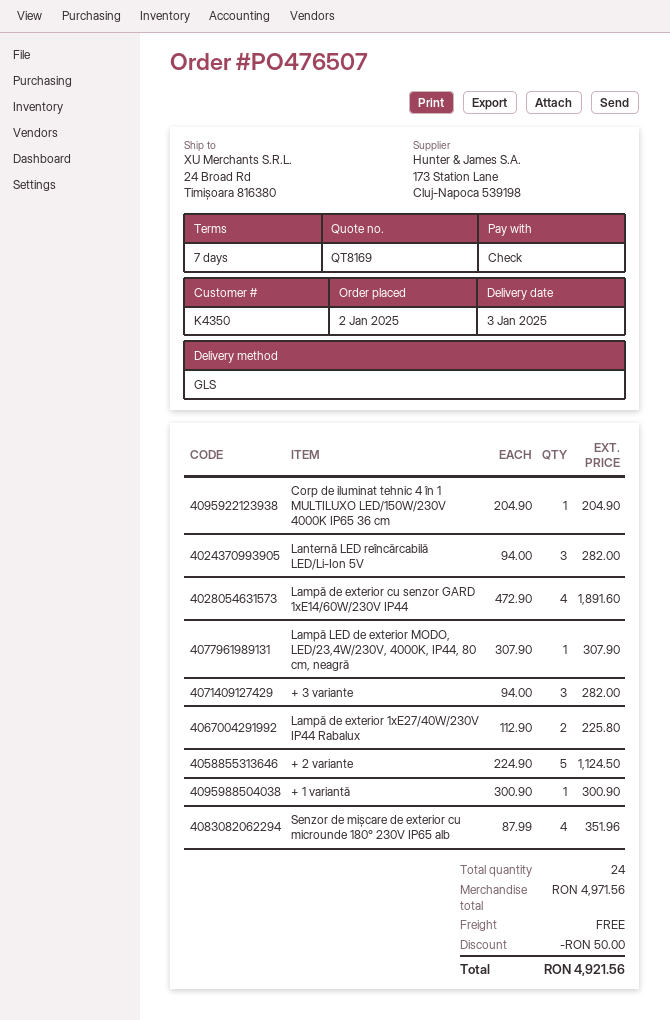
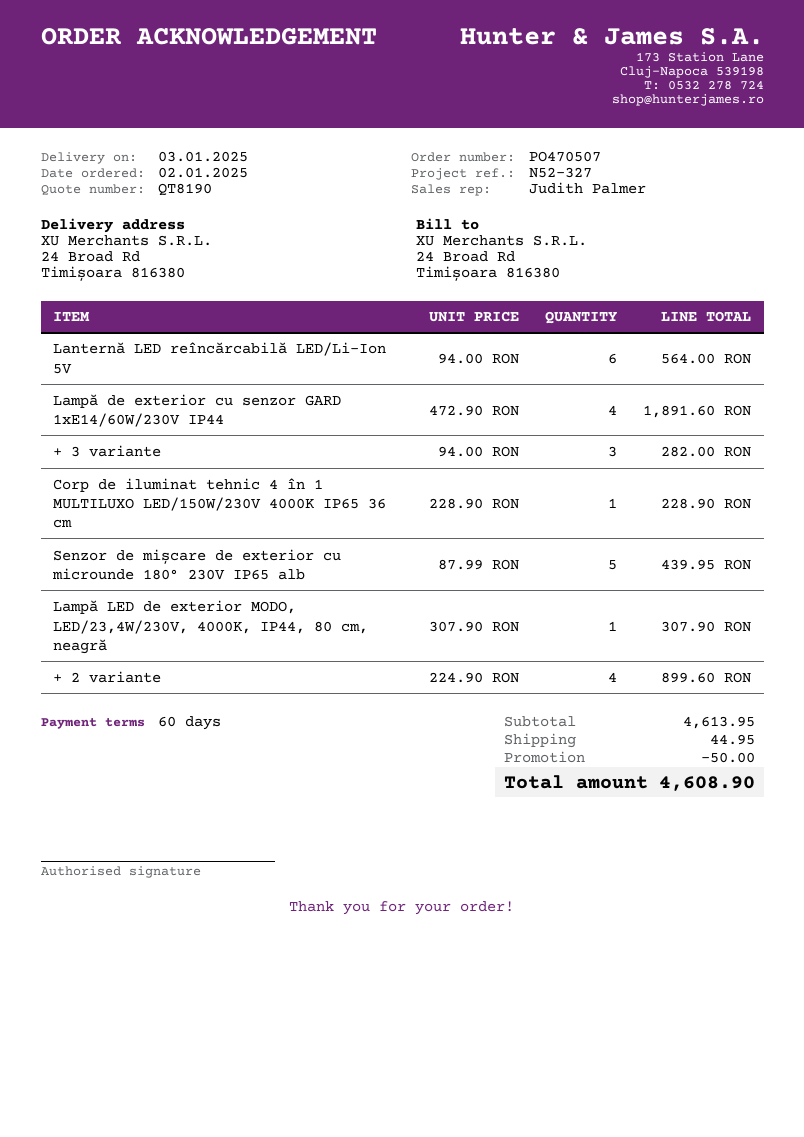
quote number: QT8169 -> QT8190
order number: PO476507 -> PO470507
payment terms: 7 days -> 60 days
Corp de iluminat tehnic 4 în 1 MULTILUXO LED/150W/230V 4000K IP65 36 cm: 1 x 204.90 = 204.90 -> 1 x 228.90 = 228.90
Lanternă LED reîncărcabilă LED/Li-Ion 5V: 3 x 94.00 = 282.00 -> 6 x 94.00 = 564.00
Lampă de exterior 1xE27/40W/230V IP44 Rabalux: 2 x 112.90 = 225.80 -> none
+ 2 variante: 5 x 224.90 = 1124.50 -> 4 x 224.90 = 899.60
+ 1 variantă: 1 x 300.90 = 300.90 -> none
Senzor de mișcare de exterior cu microunde 180° 230V IP65 alb: 4 x 87.99 = 351.96 -> 5 x 87.99 = 439.95
subtotal: 4971.56 -> 4613.95
shipping: 0.00 -> 44.95
total: 4921.56 -> 4608.90

